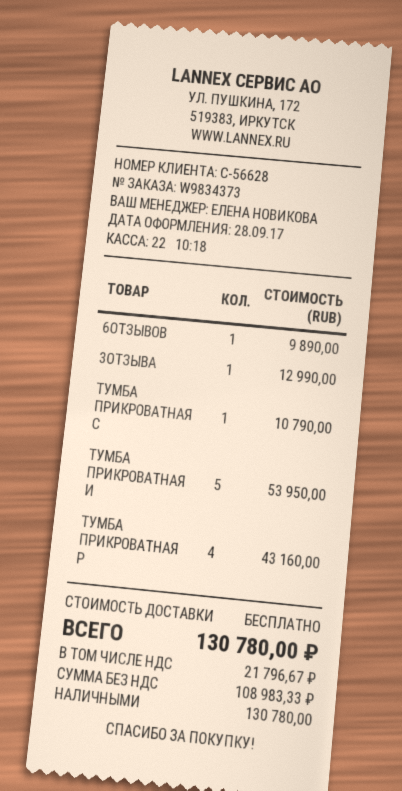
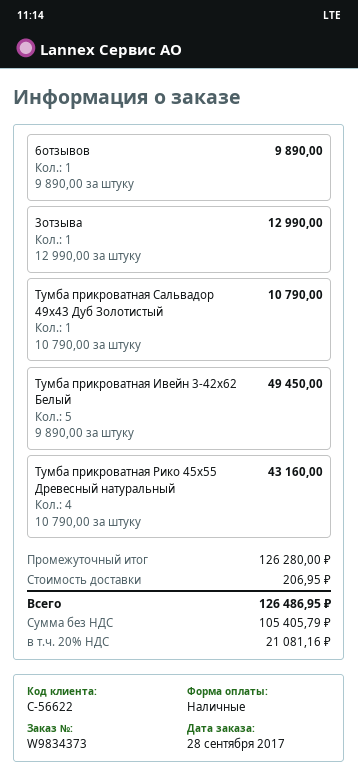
customer number: C-56628 -> C-56622
ТУМБА ПРИКРОВАТНАЯ И: 5 for 53950.00 -> 5 for 49450.00
shipping: 0.00 -> 206.95
net: 108983.33 -> 105405.79
tax: 21796.67 -> 21081.16
total: 130780.00 -> 126486.95

